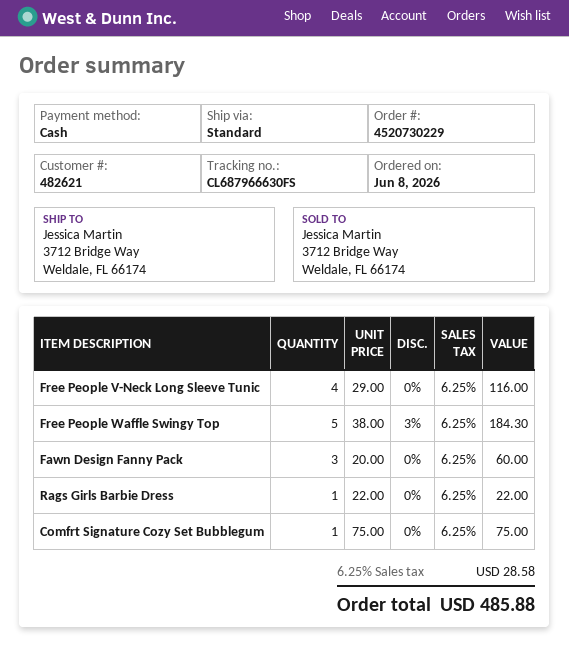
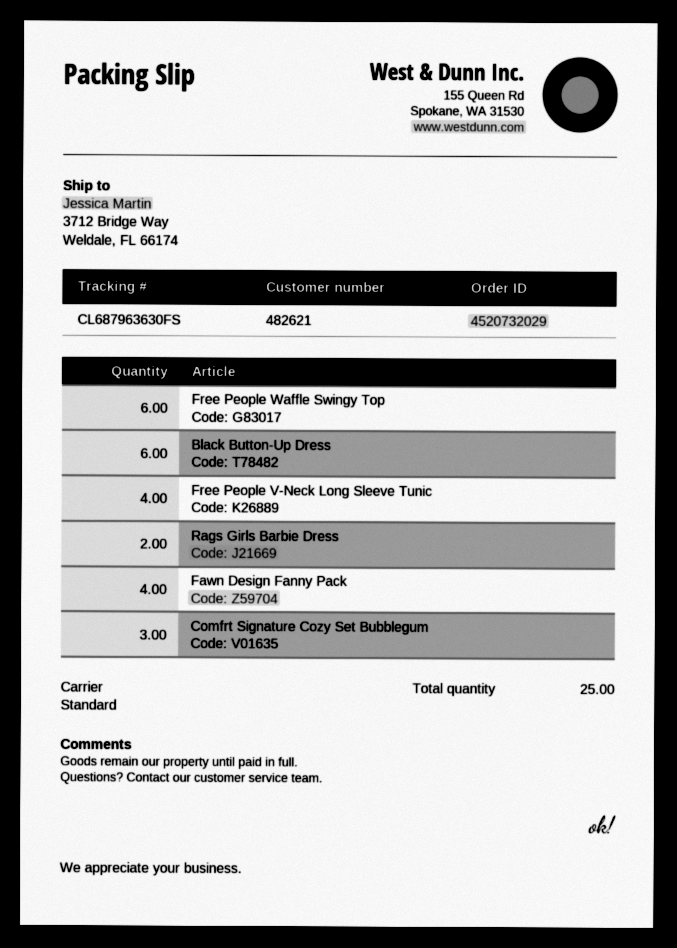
order number: 4520730229 -> 4520732029
tracking number: CL687966630FS -> CL687963630FS
Free People Waffle Swingy Top: 5 -> 6
Fawn Design Fanny Pack: 3 -> 4
Rags Girls Barbie Dress: 1 -> 2
Comfrt Signature Cozy Set Bubblegum: 1 -> 3
Black Button-Up Dress: none -> 6

